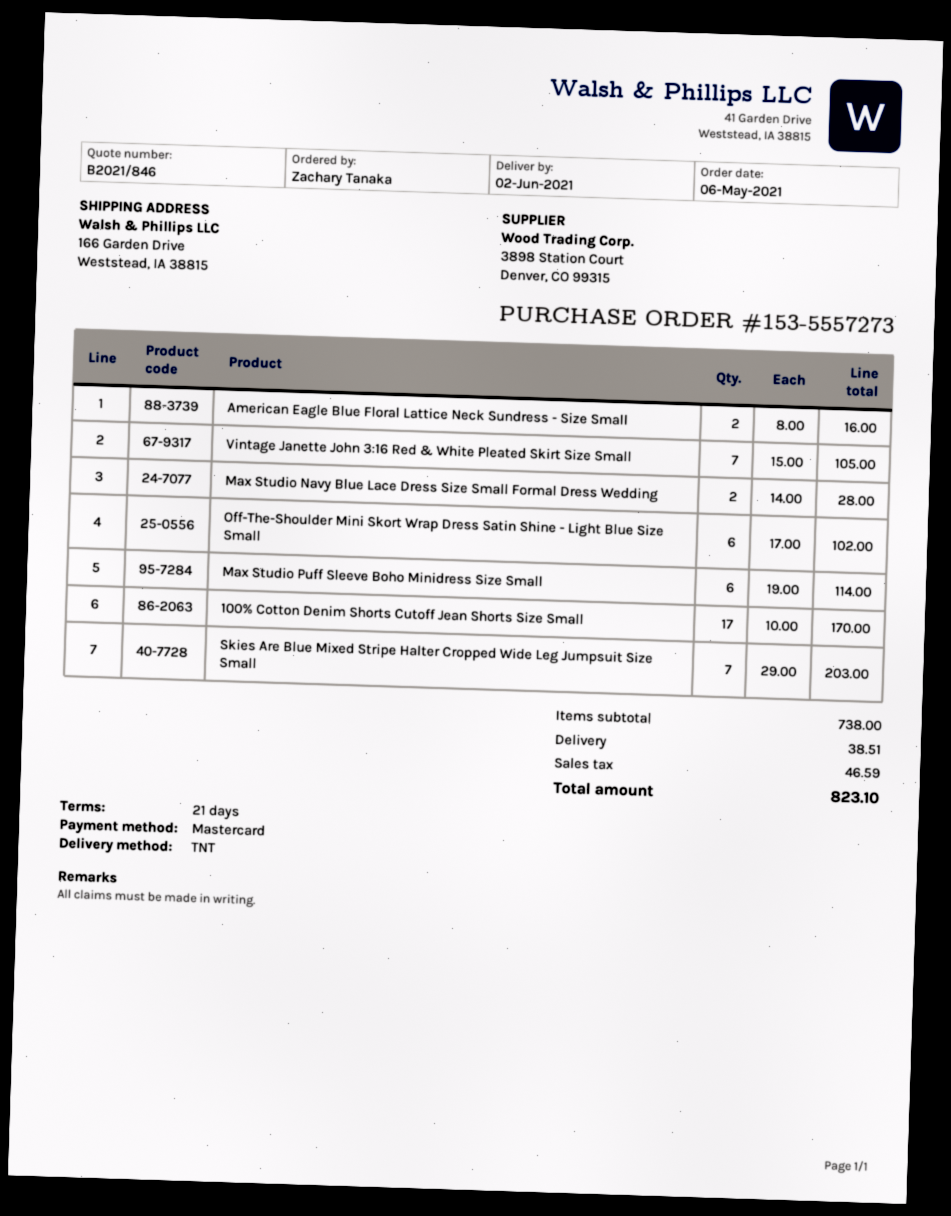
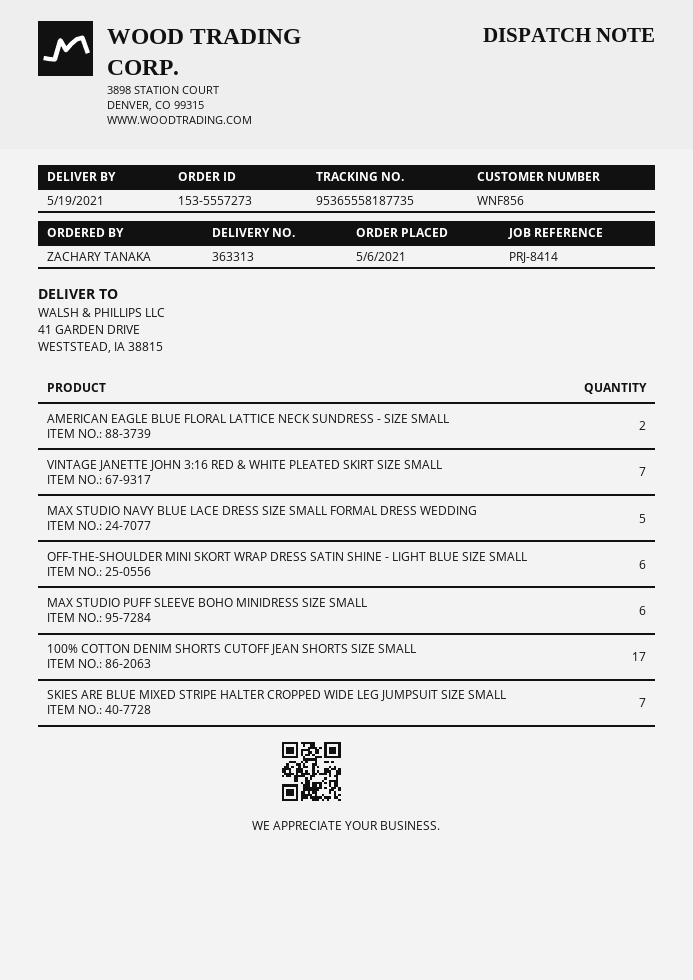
delivery date: 2021-06-02 -> 2021-05-19
ship to: 166 Garden Drive, Weststead, IA 38815 -> 41 GARDEN DRIVE, WESTSTEAD, IA 38815
Max Studio Navy Blue Lace Dress Size Small Formal Dress Wedding: 2 -> 5

